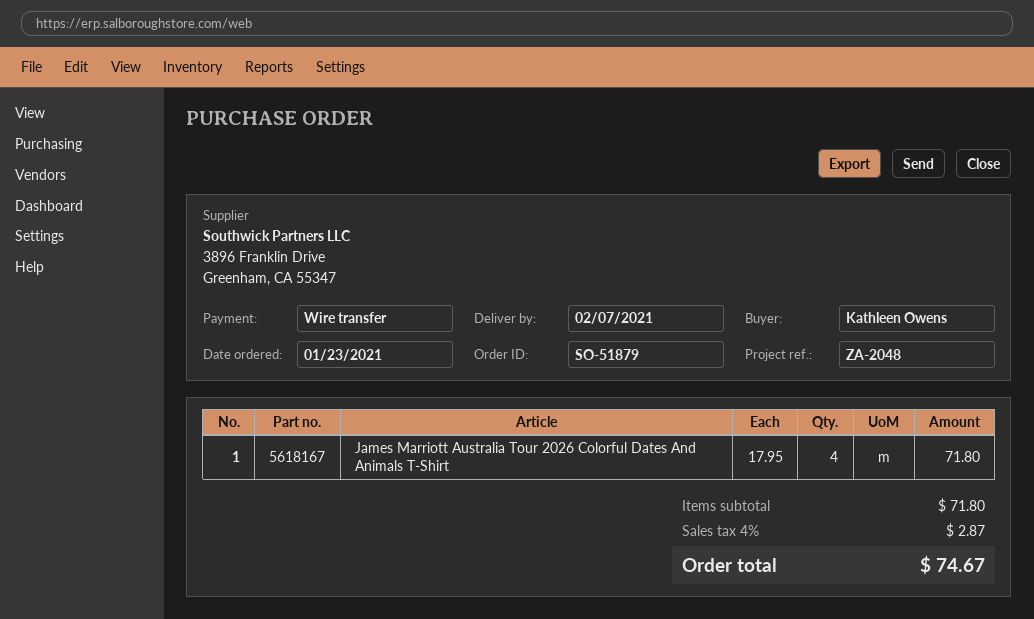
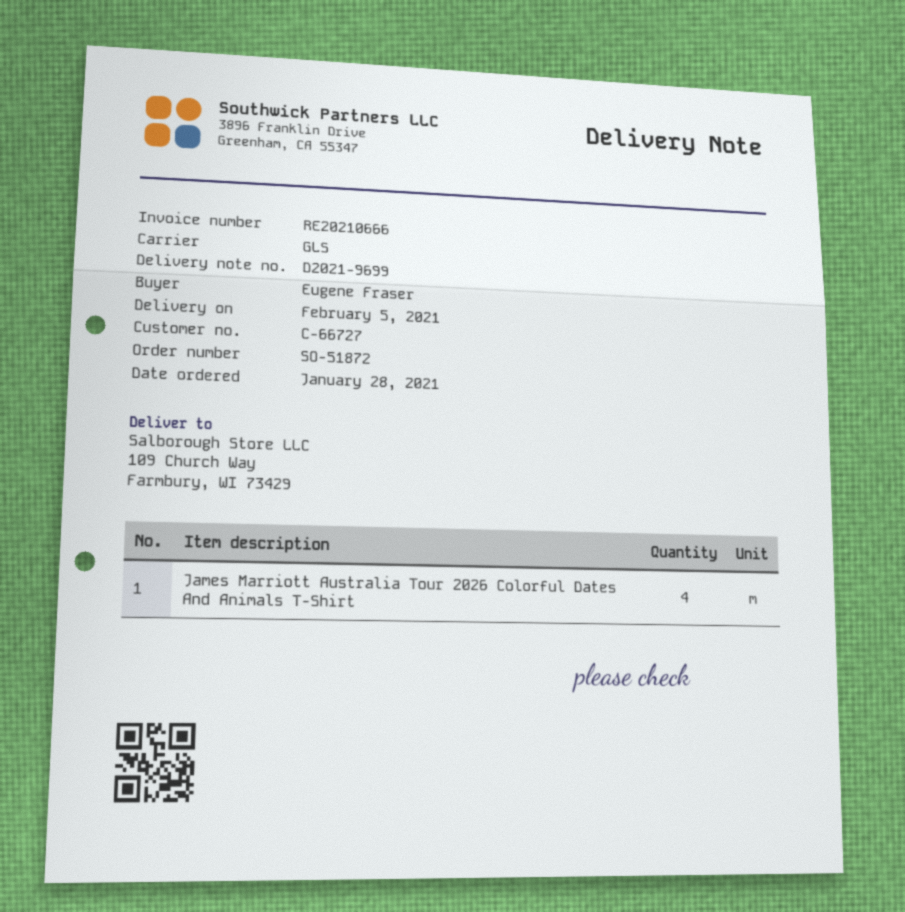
order number: SO-51879 -> SO-51872
order date: 2021-01-23 -> 2021-01-28
delivery date: 2021-02-07 -> 2021-02-05
ordered by: Kathleen Owens -> Eugene Fraser

